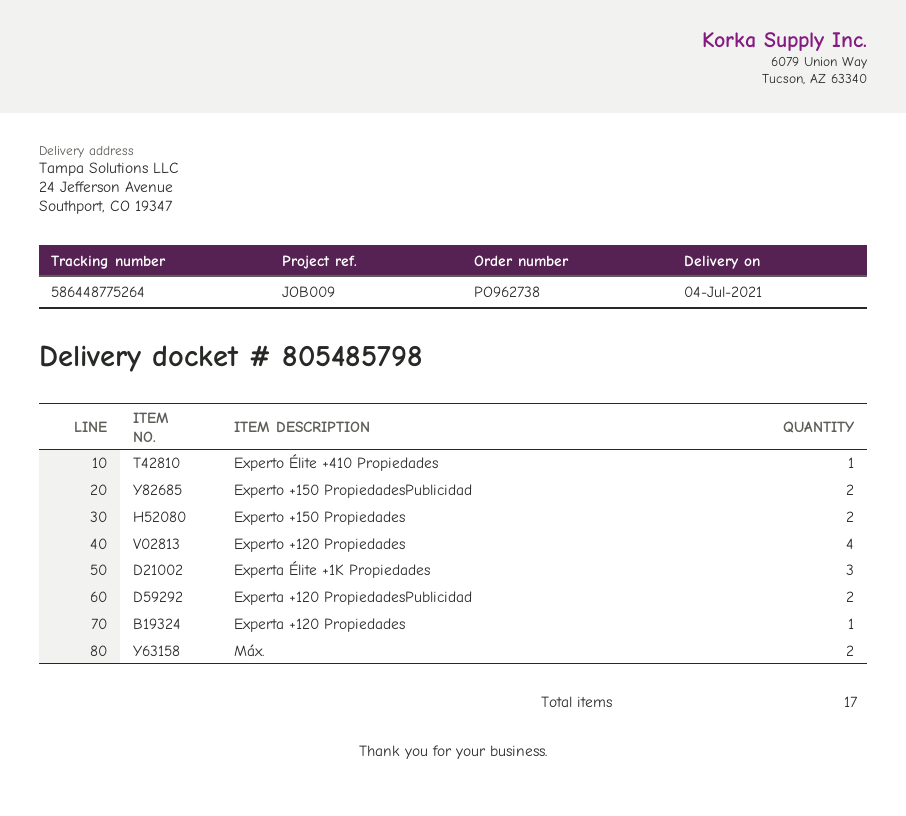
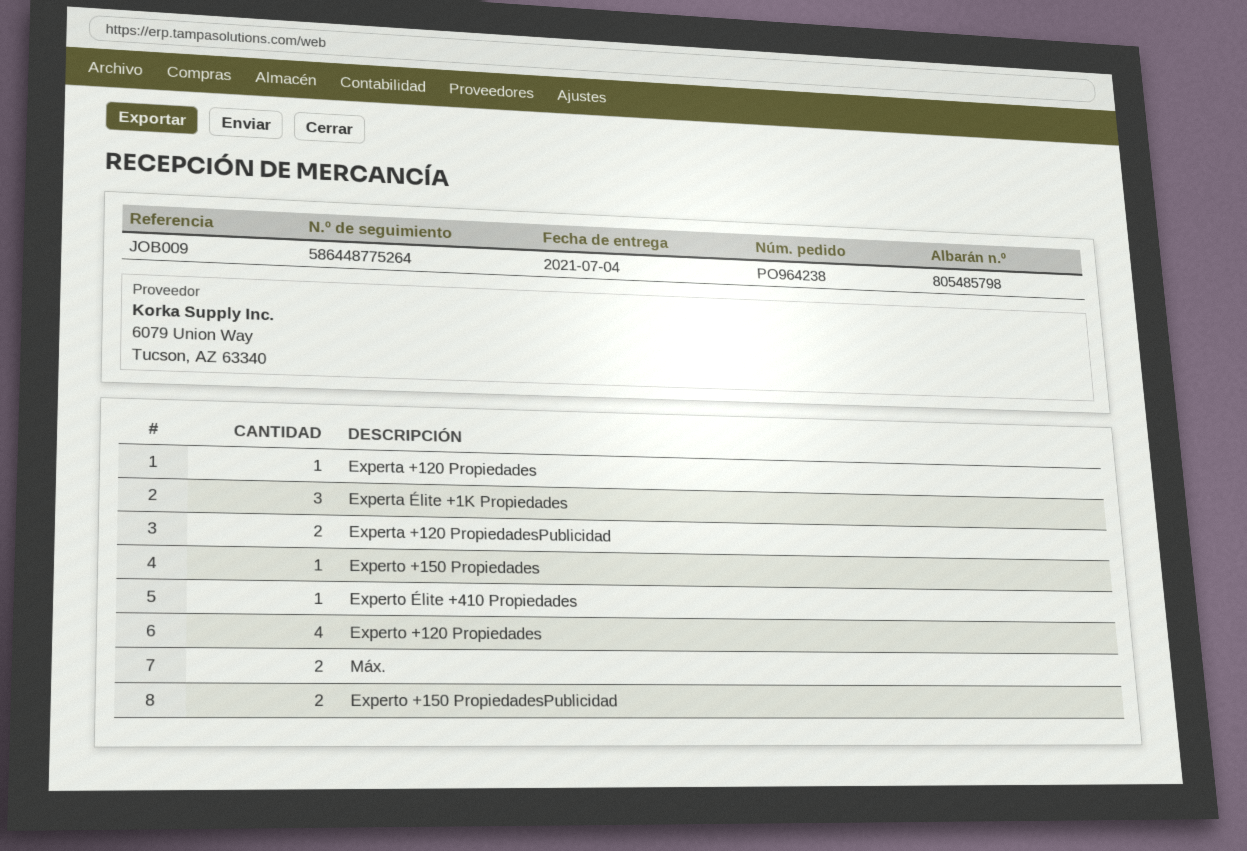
order number: PO962738 -> PO964238
Experto +150 Propiedades: 2 -> 1

